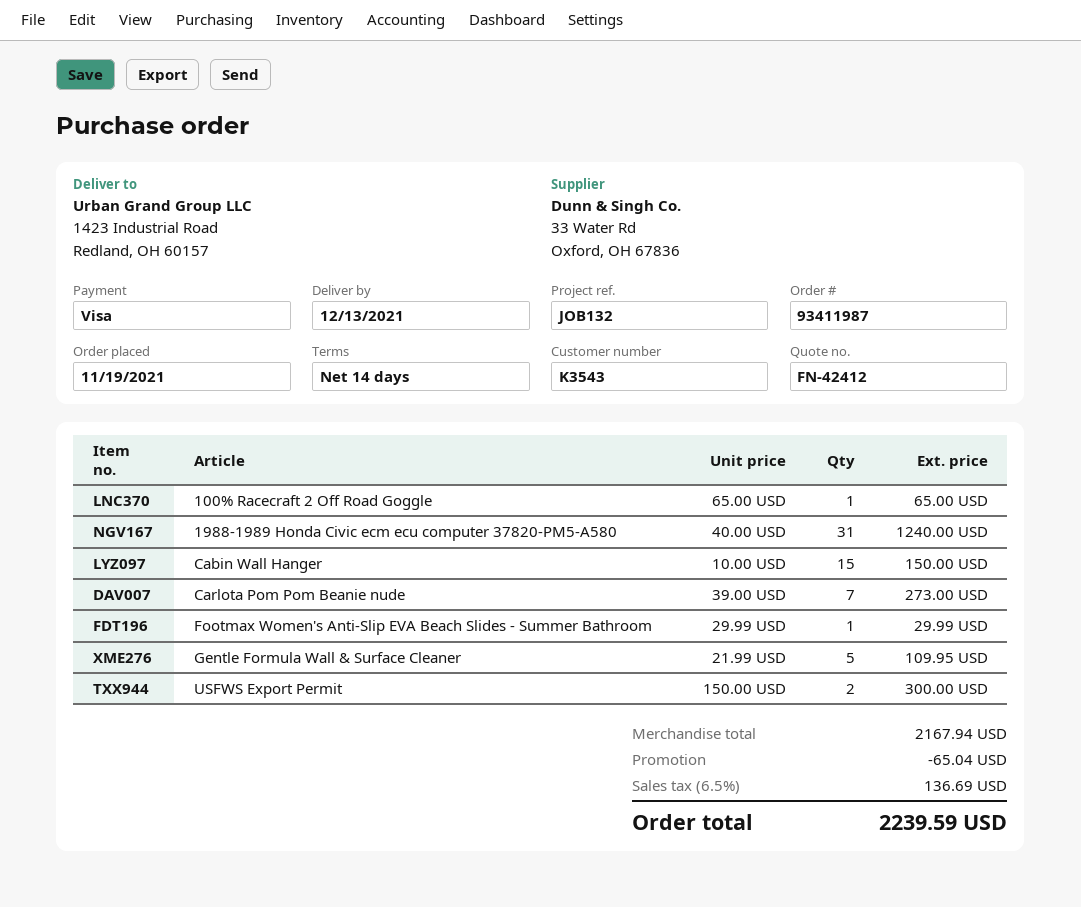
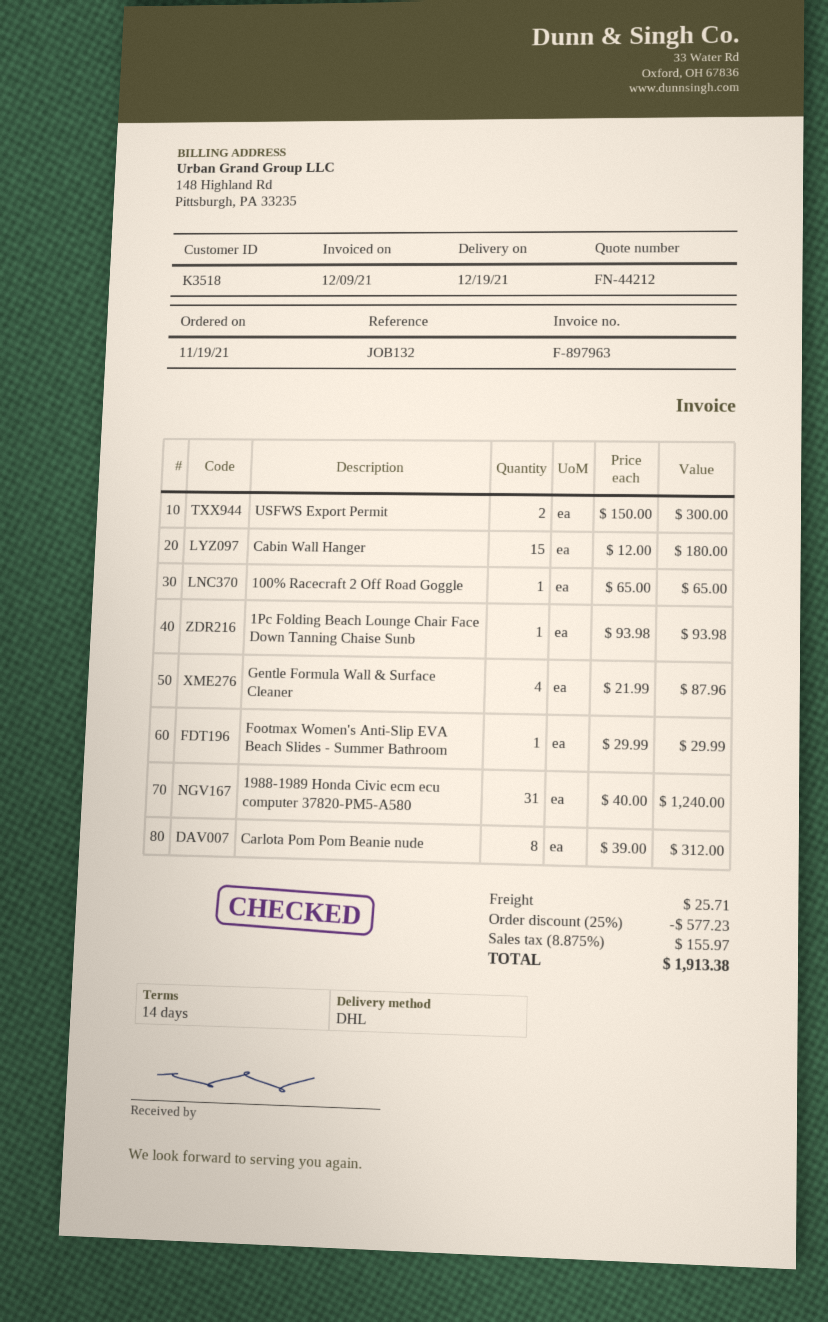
quote number: FN-42412 -> FN-44212
delivery date: 2021-12-13 -> 2021-12-19
customer number: K3543 -> K3518
Cabin Wall Hanger: 15 x 10.00 = 150.00 -> 15 x 12.00 = 180.00
Carlota Pom Pom Beanie nude: 7 x 39.00 = 273.00 -> 8 x 39.00 = 312.00
Gentle Formula Wall & Surface Cleaner: 5 x 21.99 = 109.95 -> 4 x 21.99 = 87.96
1Pc Folding Beach Lounge Chair Face Down Tanning Chaise Sunb: none -> 1 x 93.98 = 93.98
discount: 65.04 -> 577.23
shipping: none -> 25.71
tax: 6.5% = 136.69 -> 8.875% = 155.97
total: 2239.59 -> 1913.38

